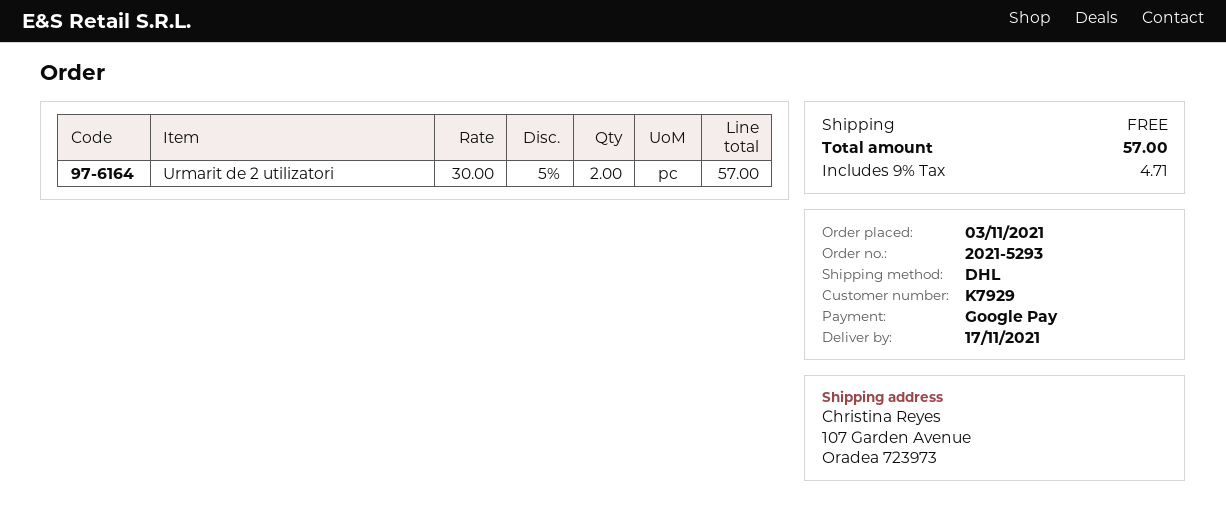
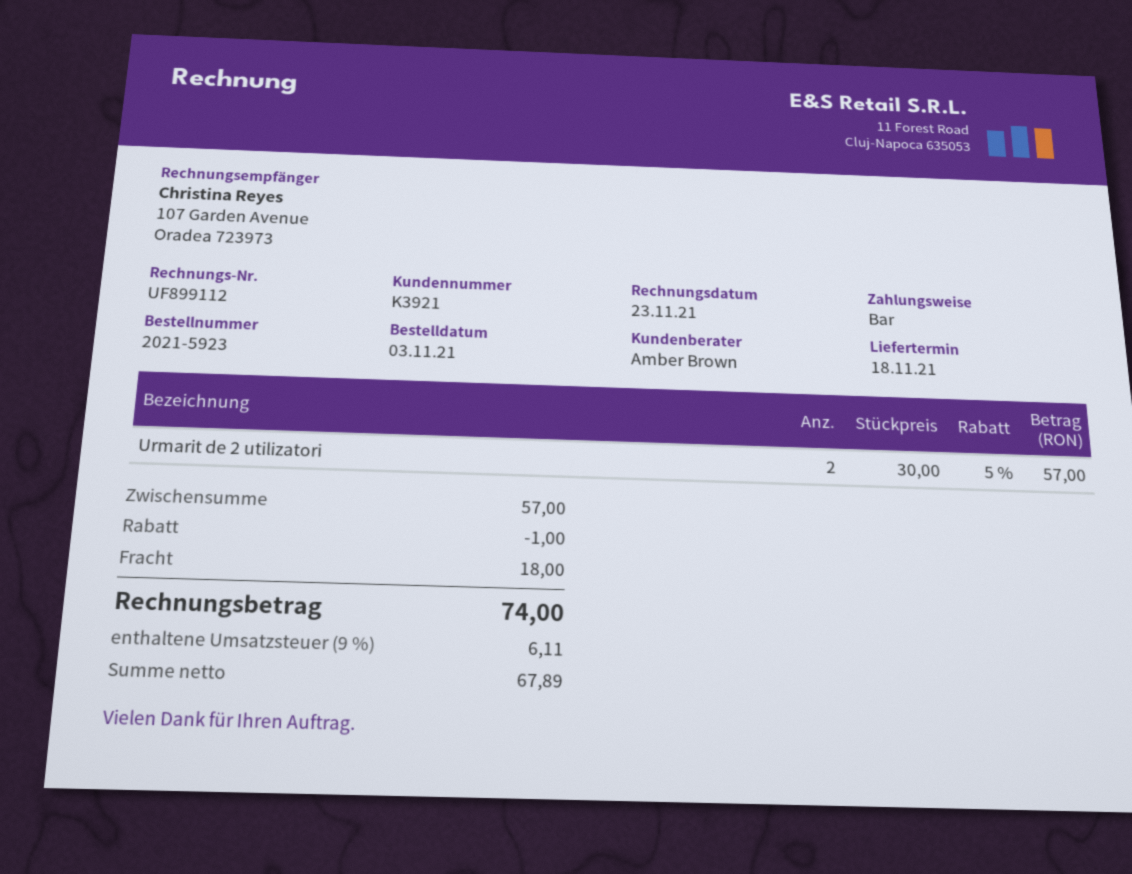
order number: 2021-5293 -> 2021-5923
delivery date: 2021-11-17 -> 2021-11-18
customer number: K7929 -> K3921
payment method: Google Pay -> cash
discount: none -> 1.00
shipping: 0.00 -> 18.00
tax: 9% = 4.71 -> 9% = 6.11
total: 57.00 -> 74.00

